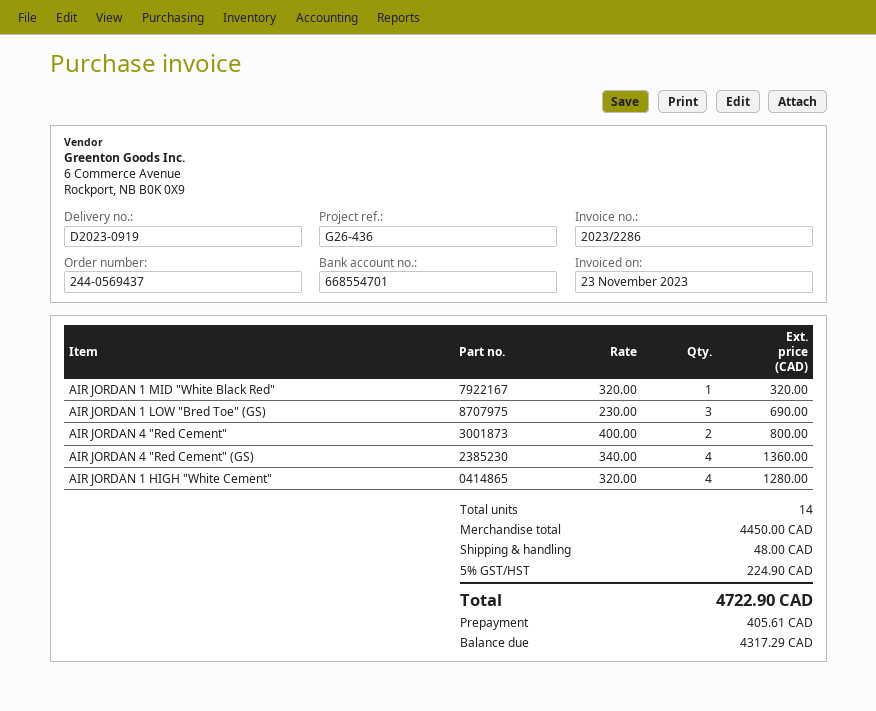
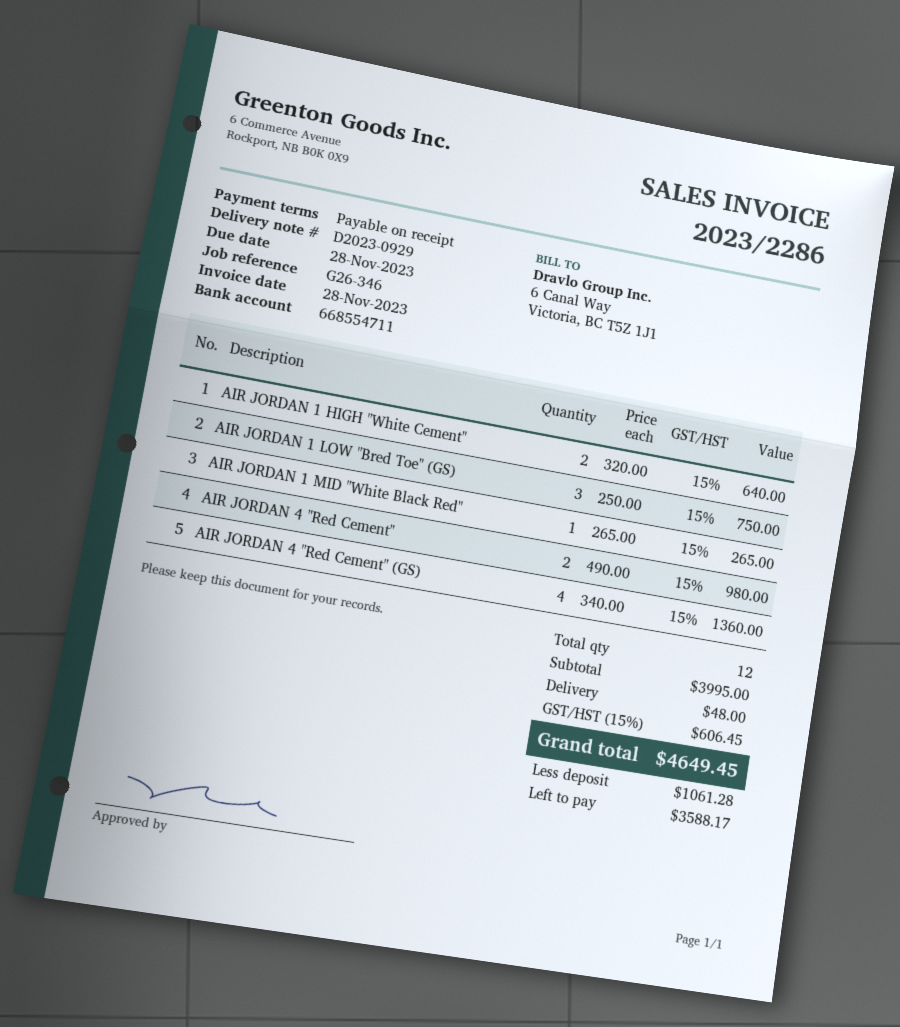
delivery note number: D2023-0919 -> D2023-0929
invoice date: 2023-11-23 -> 2023-11-28
reference: G26-436 -> G26-346
bank account: 668554701 -> 668554711
AIR JORDAN 1 MID "White Black Red": 1 x 320.00 = 320.00 -> 1 x 265.00 = 265.00
AIR JORDAN 1 LOW "Bred Toe" (GS): 3 x 230.00 = 690.00 -> 3 x 250.00 = 750.00
AIR JORDAN 4 "Red Cement": 2 x 400.00 = 800.00 -> 2 x 490.00 = 980.00
AIR JORDAN 1 HIGH "White Cement": 4 x 320.00 = 1280.00 -> 2 x 320.00 = 640.00
total quantity: 14 -> 12
subtotal: 4450.00 -> 3995.00
tax: 5% = 224.90 -> 15% = 606.45
total: 4722.90 -> 4649.45
deposit: 405.61 -> 1061.28
balance: 4317.29 -> 3588.17

